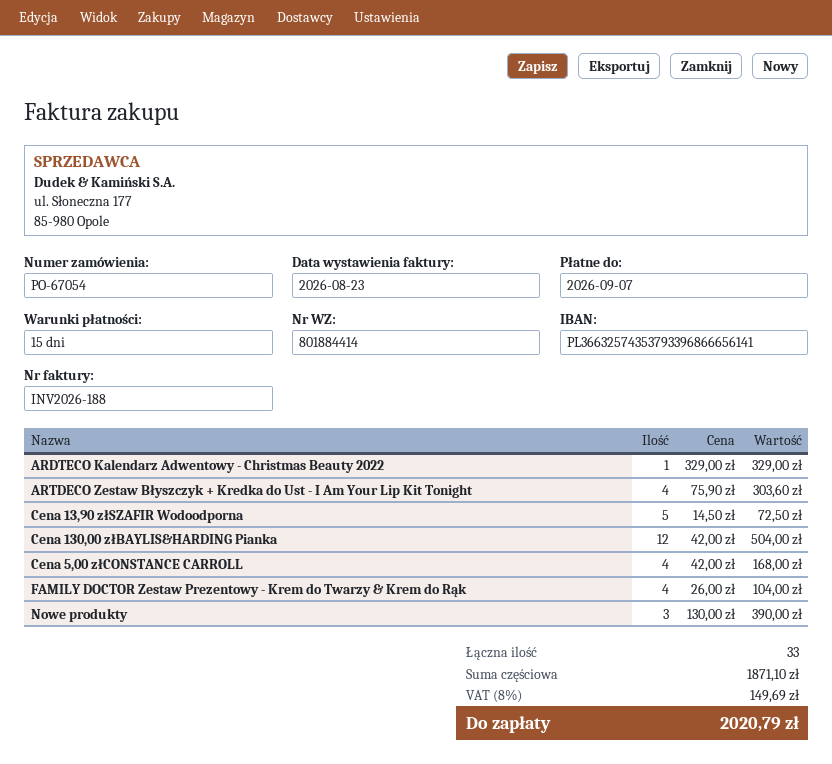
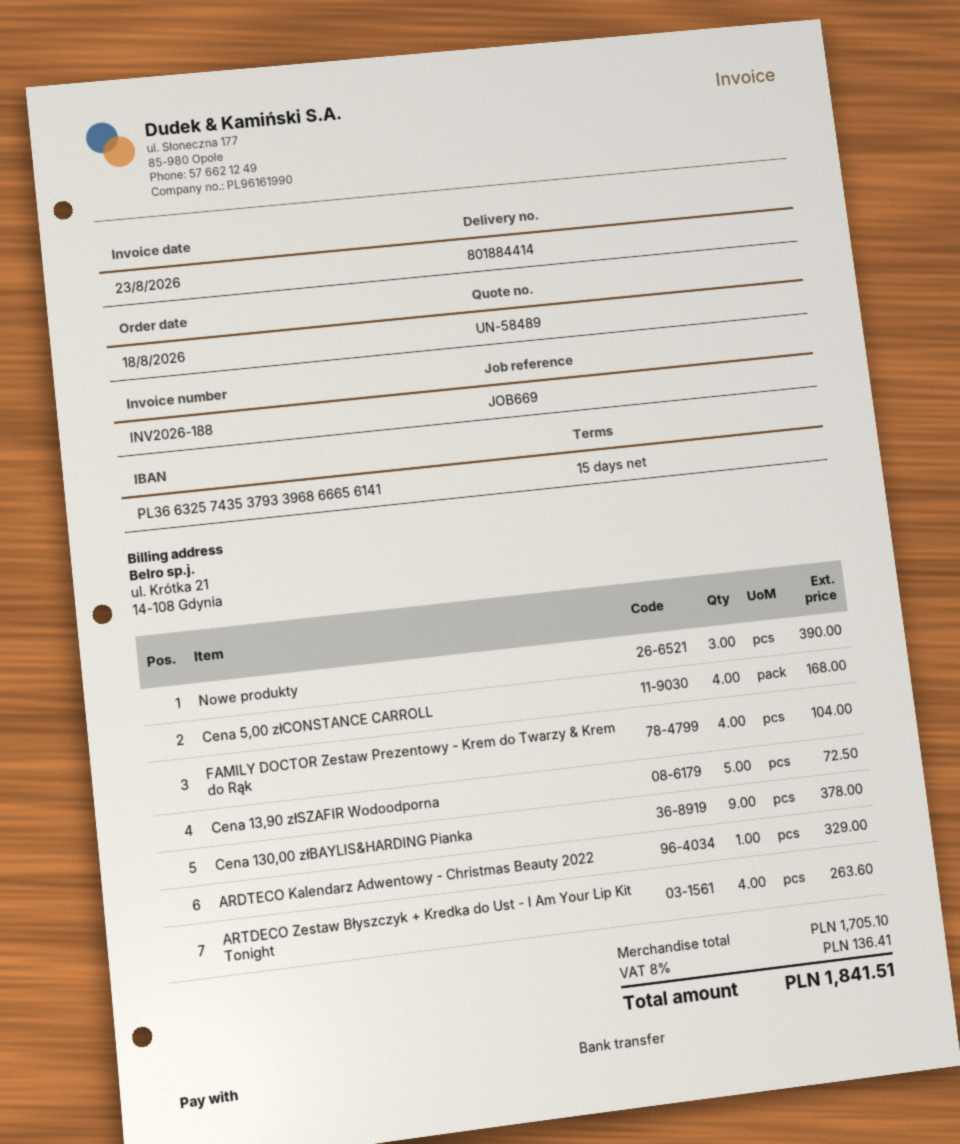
ARTDECO Zestaw Błyszczyk + Kredka do Ust - I Am Your Lip Kit Tonight: 4 for 303.60 -> 4 for 263.60
Cena 130,00 złBAYLIS&HARDING Pianka: 12 for 504.00 -> 9 for 378.00
subtotal: 1871.10 -> 1705.10
tax: 8% = 149.69 -> 8% = 136.41
total: 2020.79 -> 1841.51

